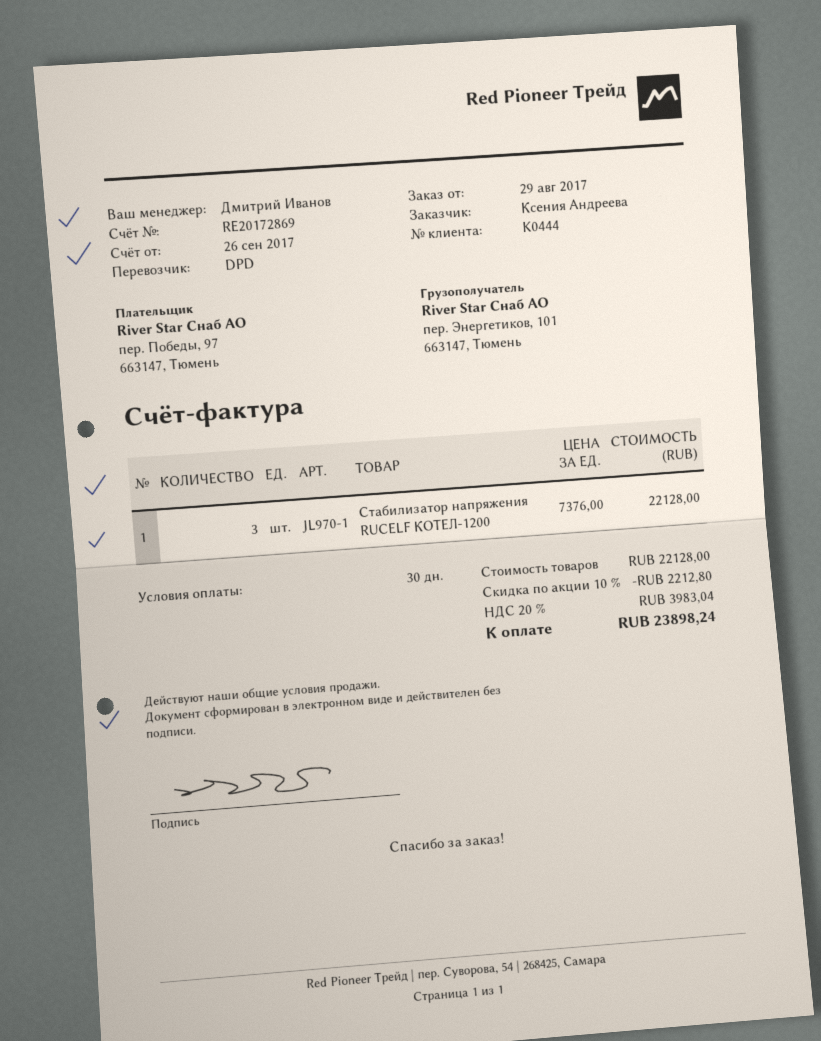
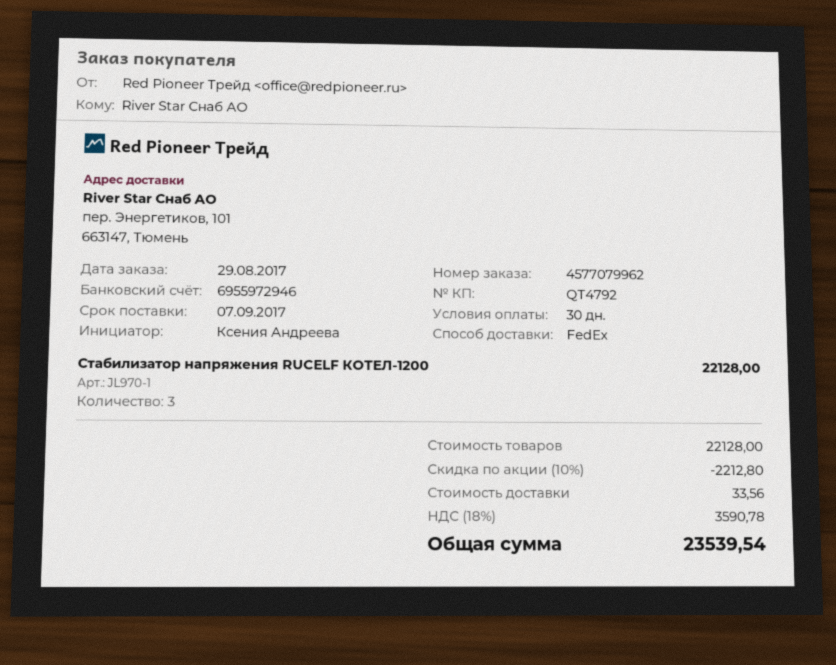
shipping method: DPD -> FedEx
shipping: none -> 33.56
tax: 20% = 3983.04 -> 18% = 3590.78
total: 23898.24 -> 23539.54

